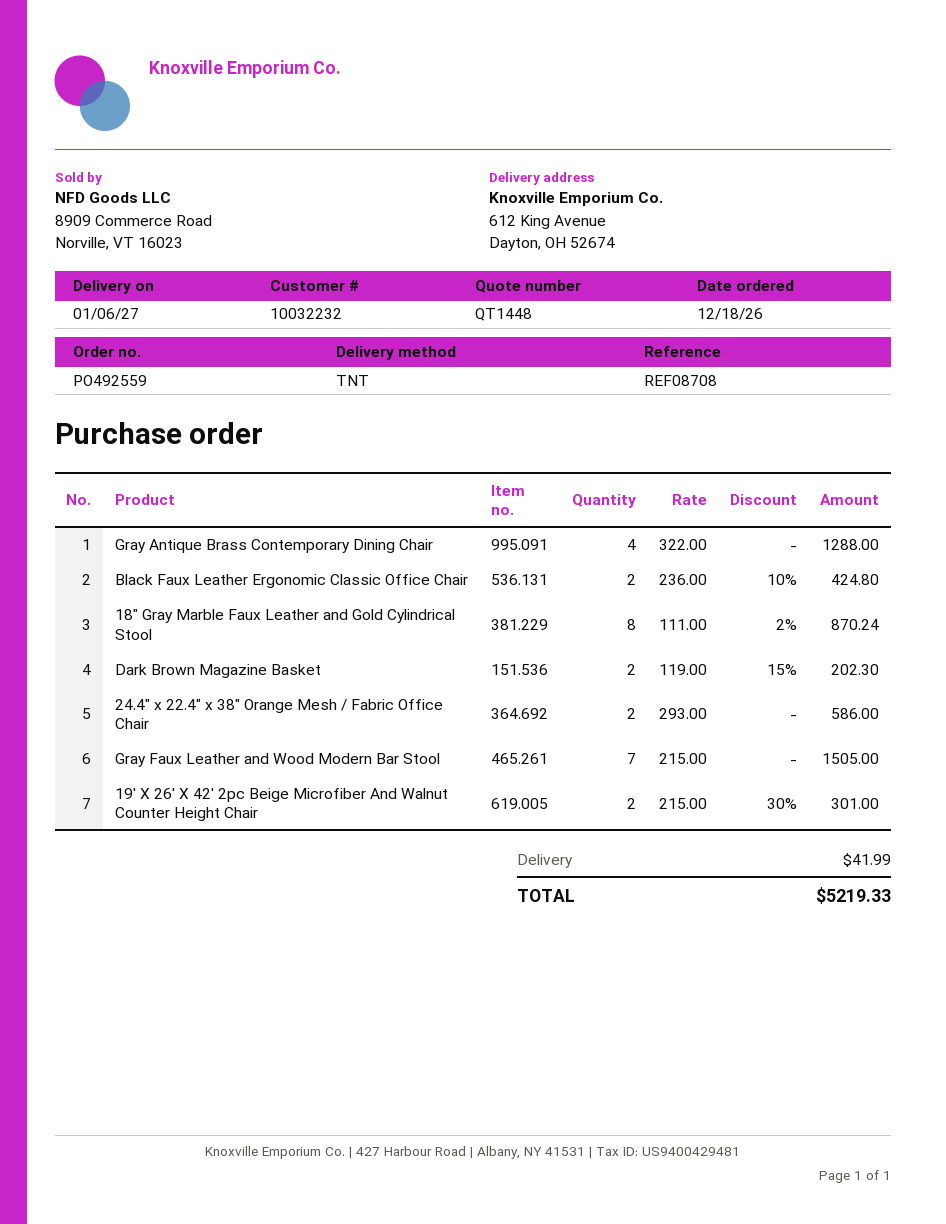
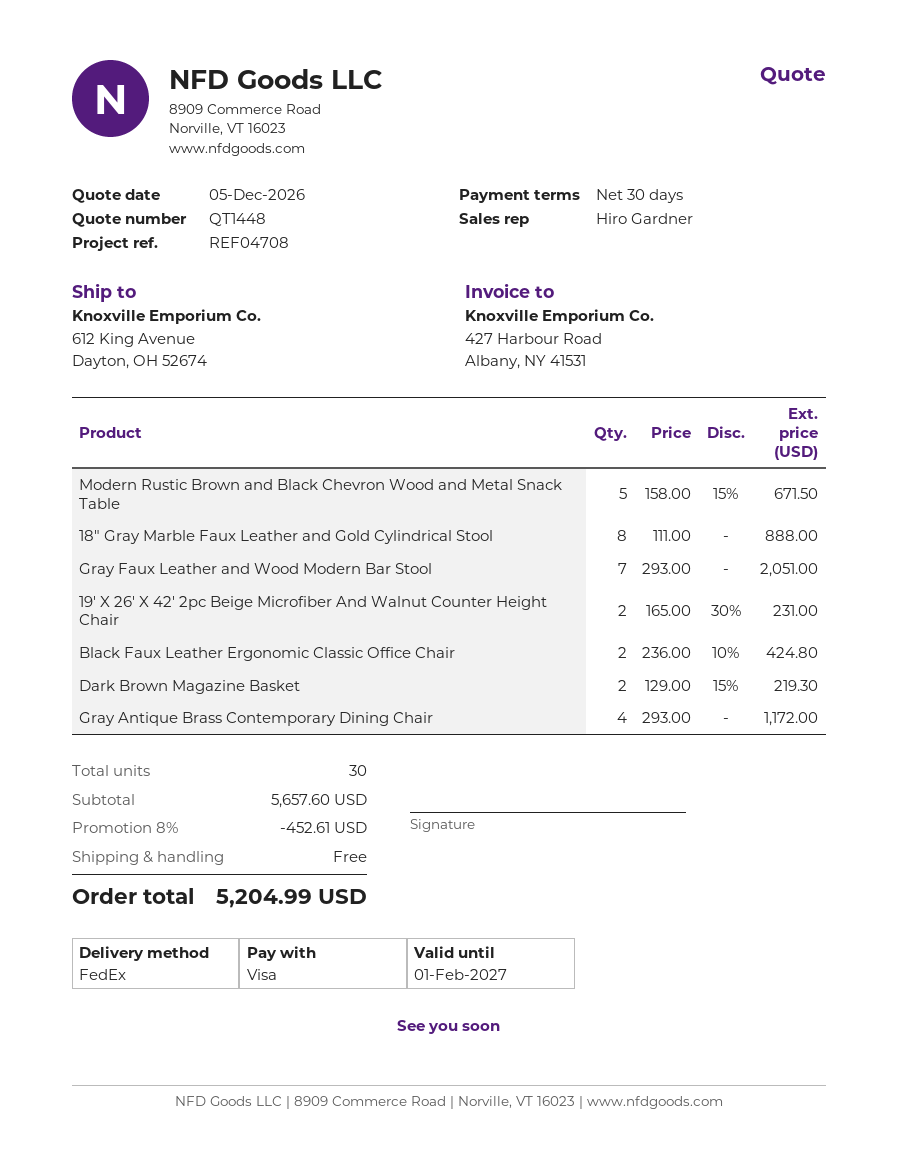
reference: REF08708 -> REF04708
shipping method: TNT -> FedEx
Gray Antique Brass Contemporary Dining Chair: 4 x 322.00 = 1288.00 -> 4 x 293.00 = 1172.00
18" Gray Marble Faux Leather and Gold Cylindrical Stool: 8 x 111.00 - 2% = 870.24 -> 8 x 111.00 = 888.00
Dark Brown Magazine Basket: 2 x 119.00 - 15% = 202.30 -> 2 x 129.00 - 15% = 219.30
24.4" x 22.4" x 38" Orange Mesh / Fabric Office Chair: 2 x 293.00 = 586.00 -> none
Gray Faux Leather and Wood Modern Bar Stool: 7 x 215.00 = 1505.00 -> 7 x 293.00 = 2051.00
19' X 26' X 42' 2pc Beige Microfiber And Walnut Counter Height Chair: 2 x 215.00 - 30% = 301.00 -> 2 x 165.00 - 30% = 231.00
Modern Rustic Brown and Black Chevron Wood and Metal Snack Table: none -> 5 x 158.00 - 15% = 671.50
discount: none -> 8% = 452.61
shipping: 41.99 -> 0.00
total: 5219.33 -> 5204.99

